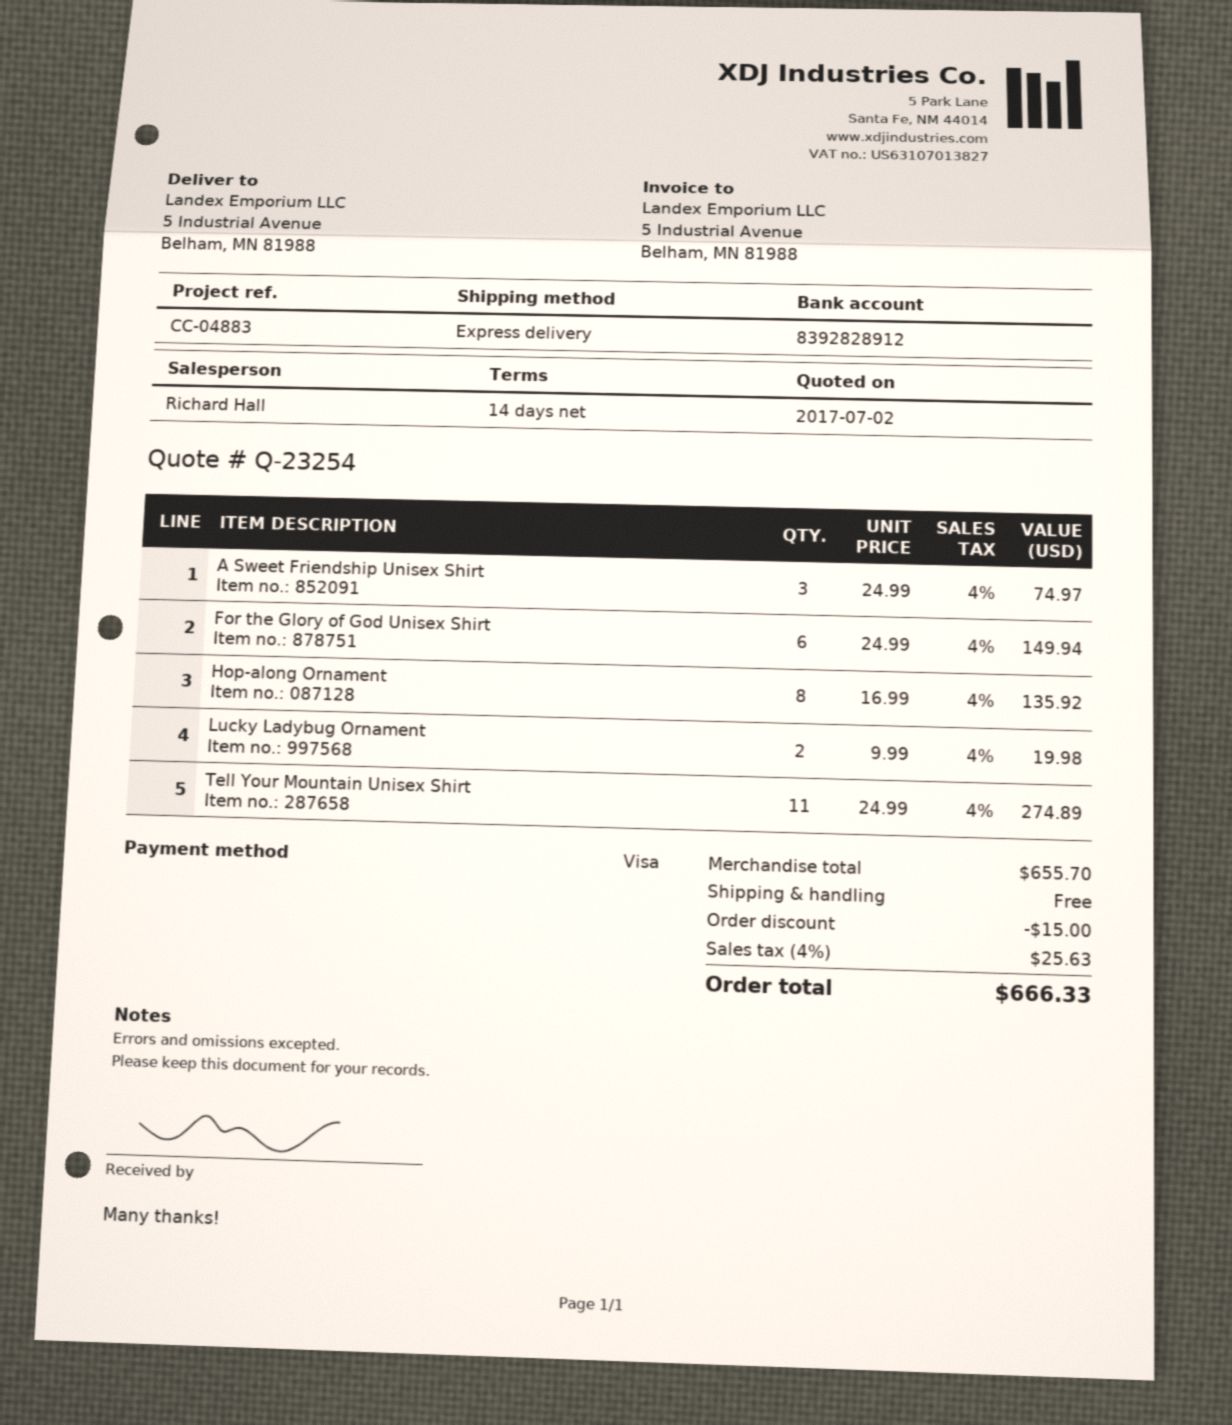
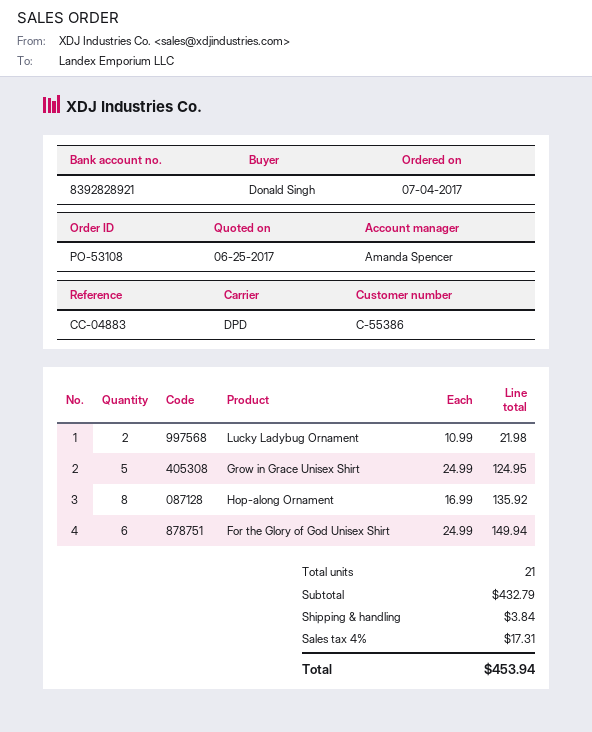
quote date: 2017-07-02 -> 2017-06-25
sales rep: Richard Hall -> Amanda Spencer
bank account: 8392828912 -> 8392828921
shipping method: express -> DPD
A Sweet Friendship Unisex Shirt: 3 x 24.99 = 74.97 -> none
Lucky Ladybug Ornament: 2 x 9.99 = 19.98 -> 2 x 10.99 = 21.98
Tell Your Mountain Unisex Shirt: 11 x 24.99 = 274.89 -> none
Grow in Grace Unisex Shirt: none -> 5 x 24.99 = 124.95
subtotal: 655.70 -> 432.79
discount: 15.00 -> none
shipping: 0.00 -> 3.84
tax: 4% = 25.63 -> 4% = 17.31
total: 666.33 -> 453.94

